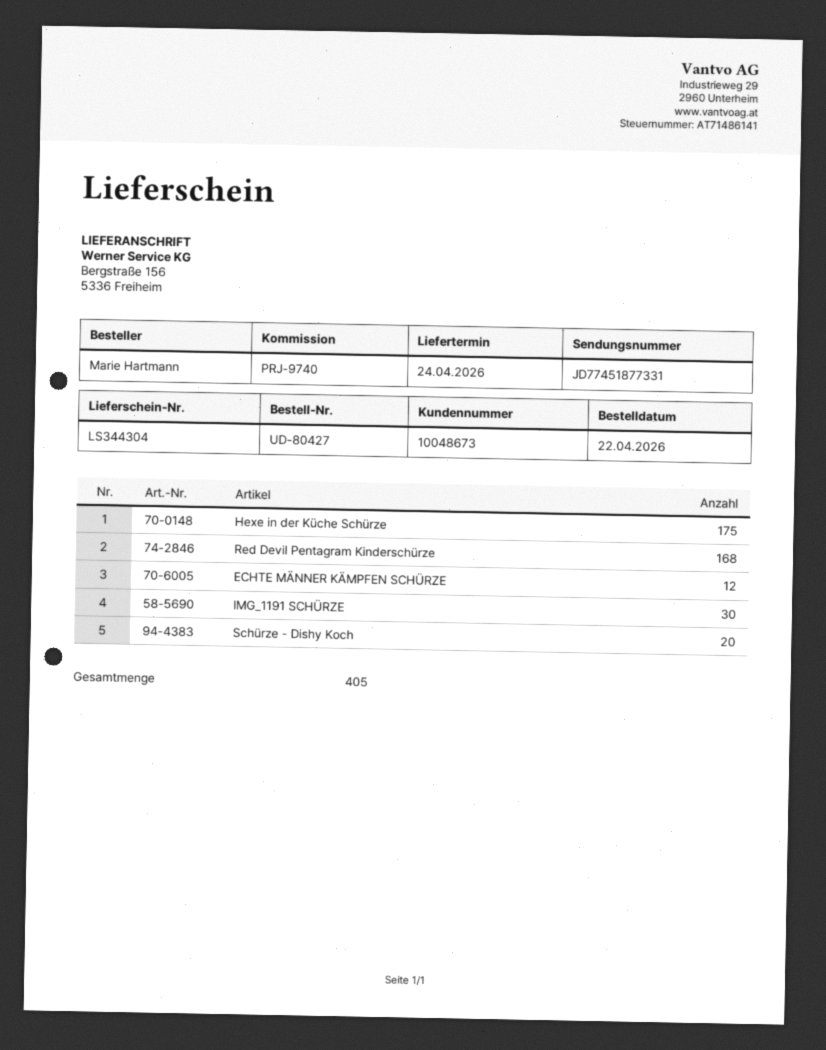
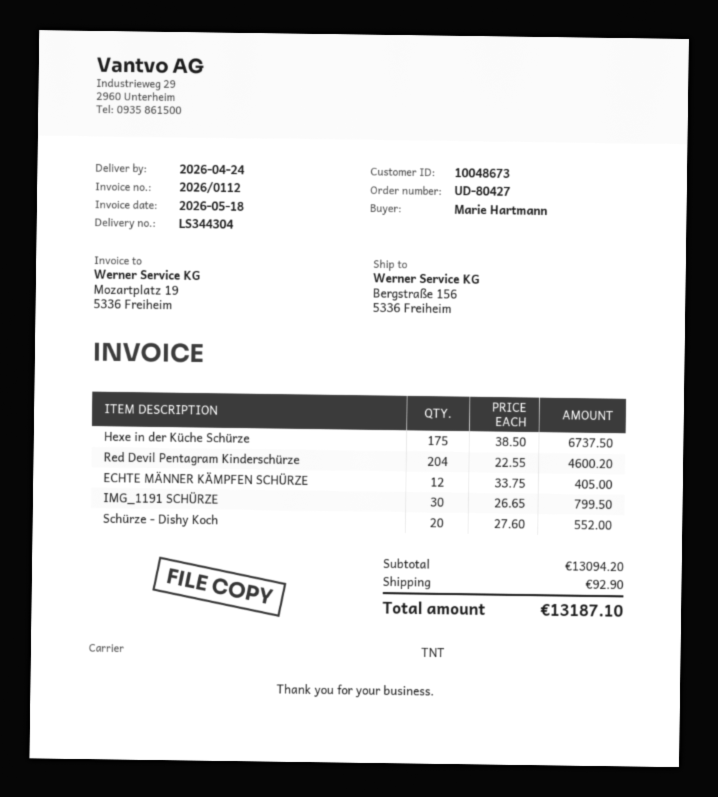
Red Devil Pentagram Kinderschürze: 168 -> 204

